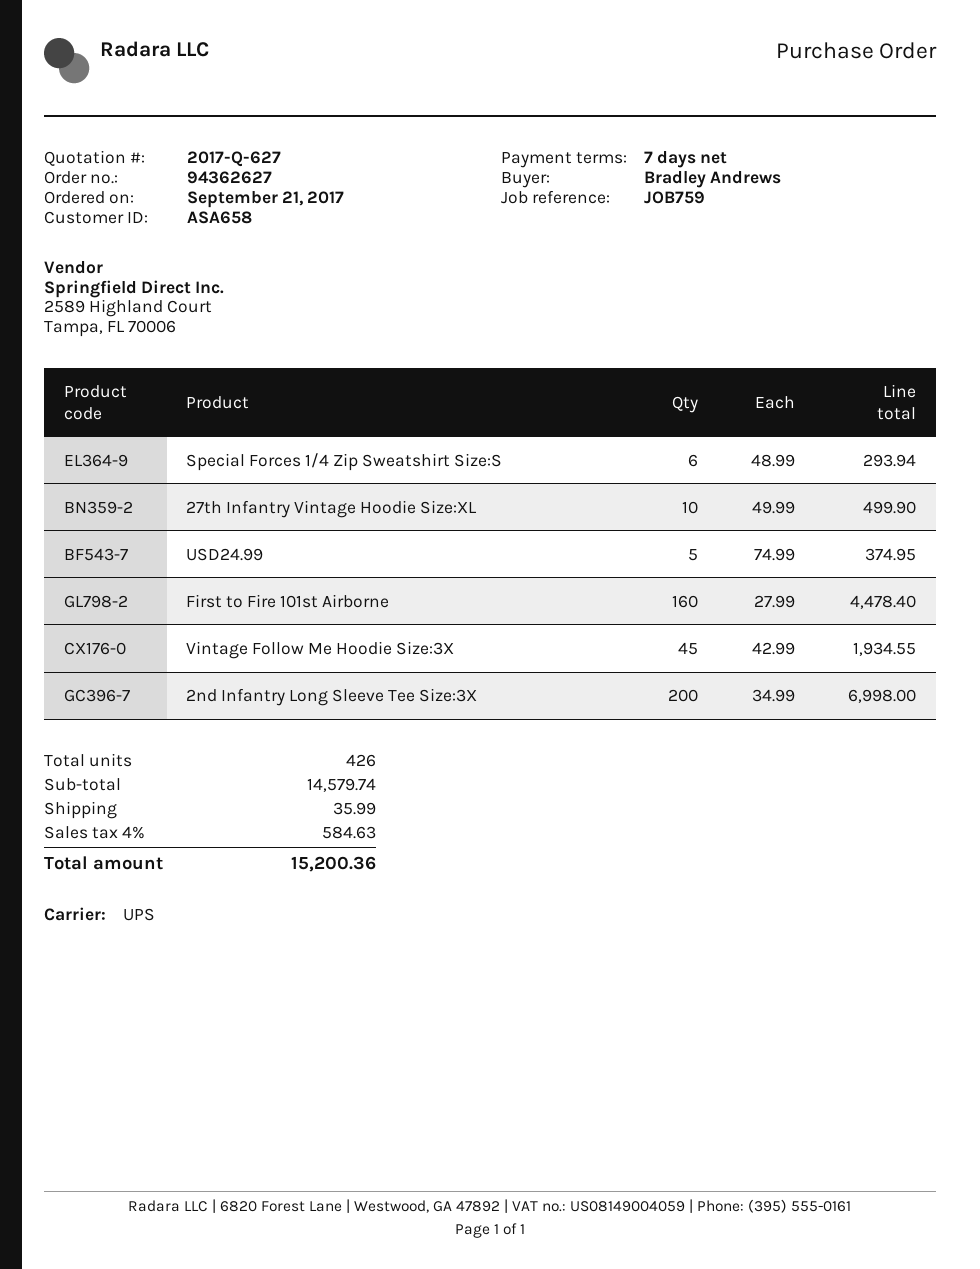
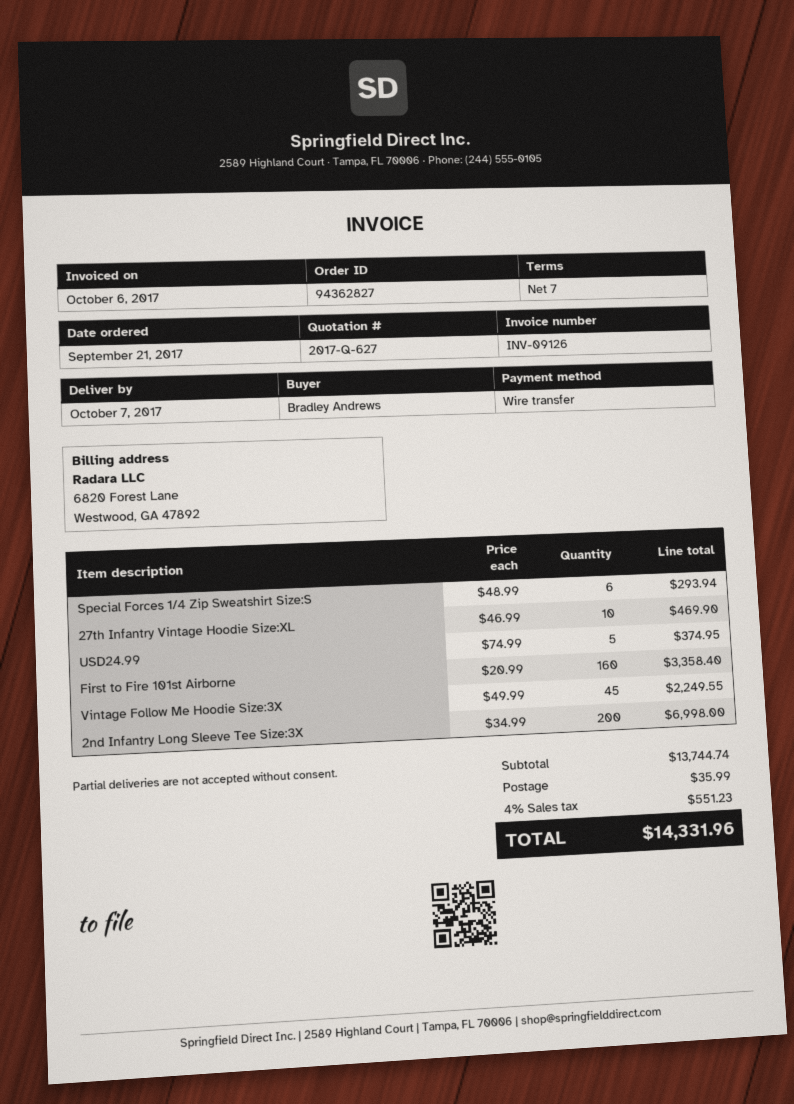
order number: 94362627 -> 94362827
27th Infantry Vintage Hoodie Size:XL: 10 x 49.99 = 499.90 -> 10 x 46.99 = 469.90
First to Fire 101st Airborne: 160 x 27.99 = 4478.40 -> 160 x 20.99 = 3358.40
Vintage Follow Me Hoodie Size:3X: 45 x 42.99 = 1934.55 -> 45 x 49.99 = 2249.55
subtotal: 14579.74 -> 13744.74
tax: 4% = 584.63 -> 4% = 551.23
total: 15200.36 -> 14331.96

